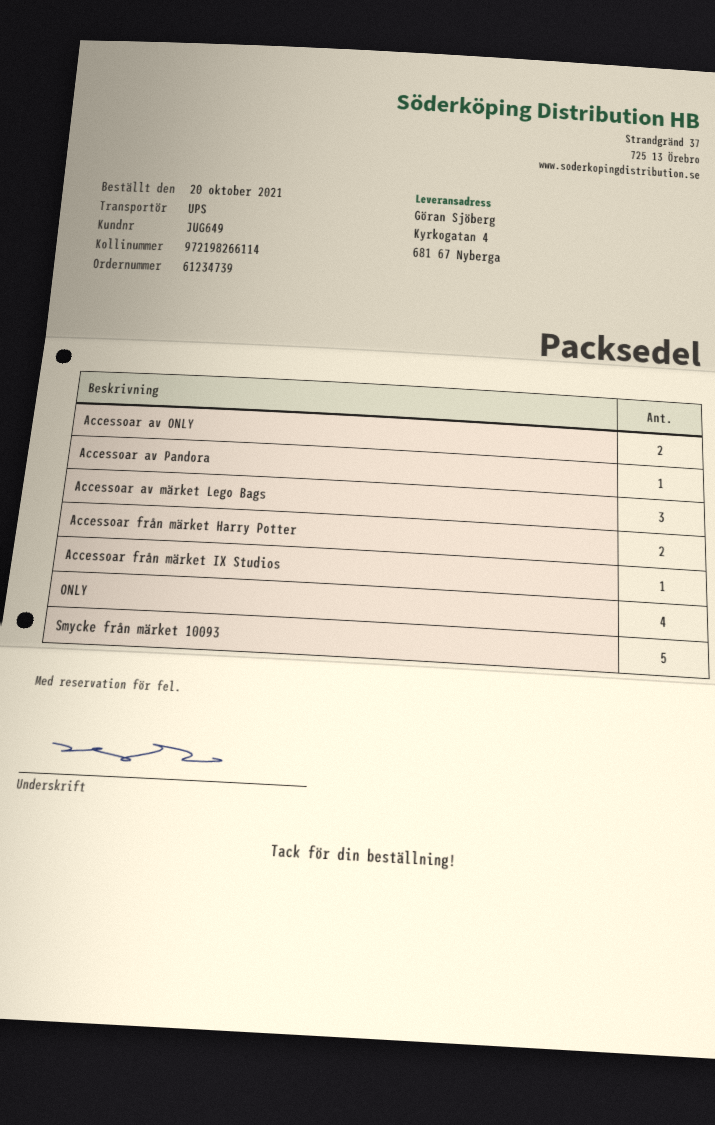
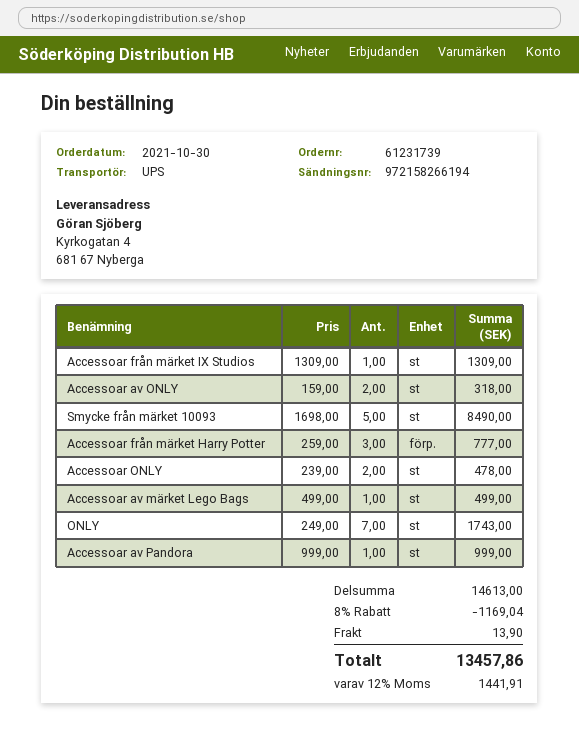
order number: 61234739 -> 61231739
order date: 2021-10-20 -> 2021-10-30
tracking number: 972198266114 -> 972158266194
Accessoar av märket Lego Bags: 3 -> 1
Accessoar från märket Harry Potter: 2 -> 3
ONLY: 4 -> 7
Accessoar ONLY: none -> 2

